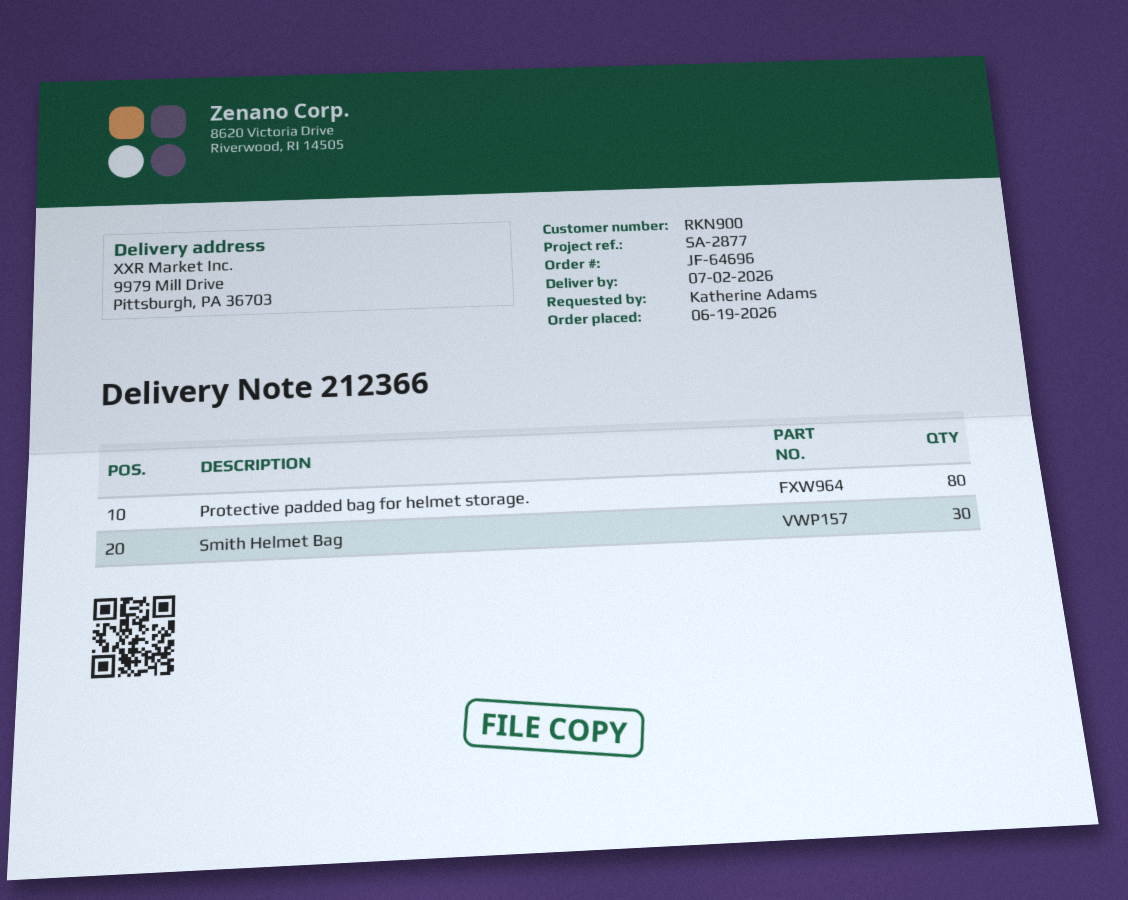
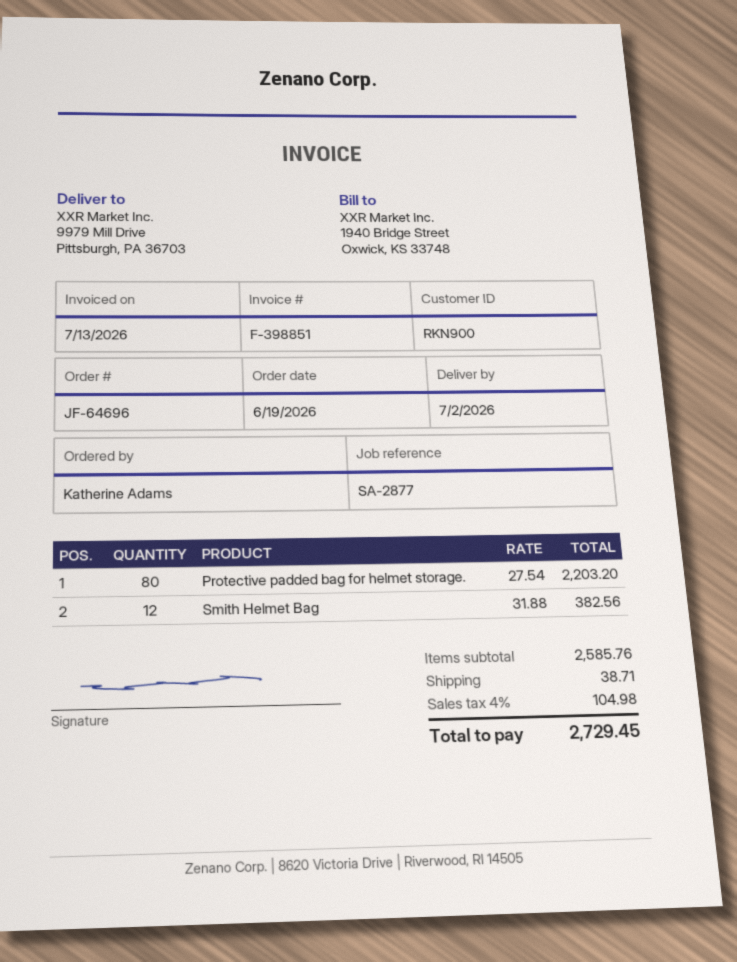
Smith Helmet Bag: 30 -> 12

